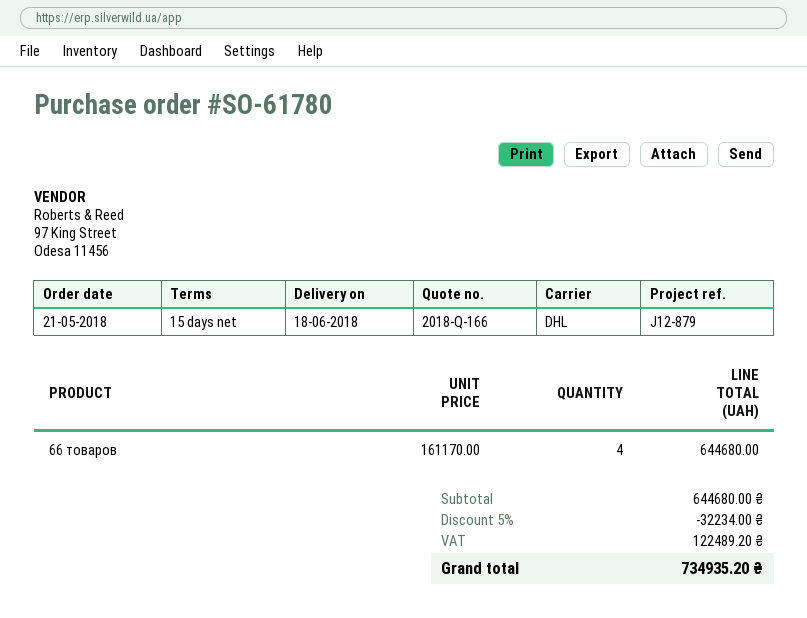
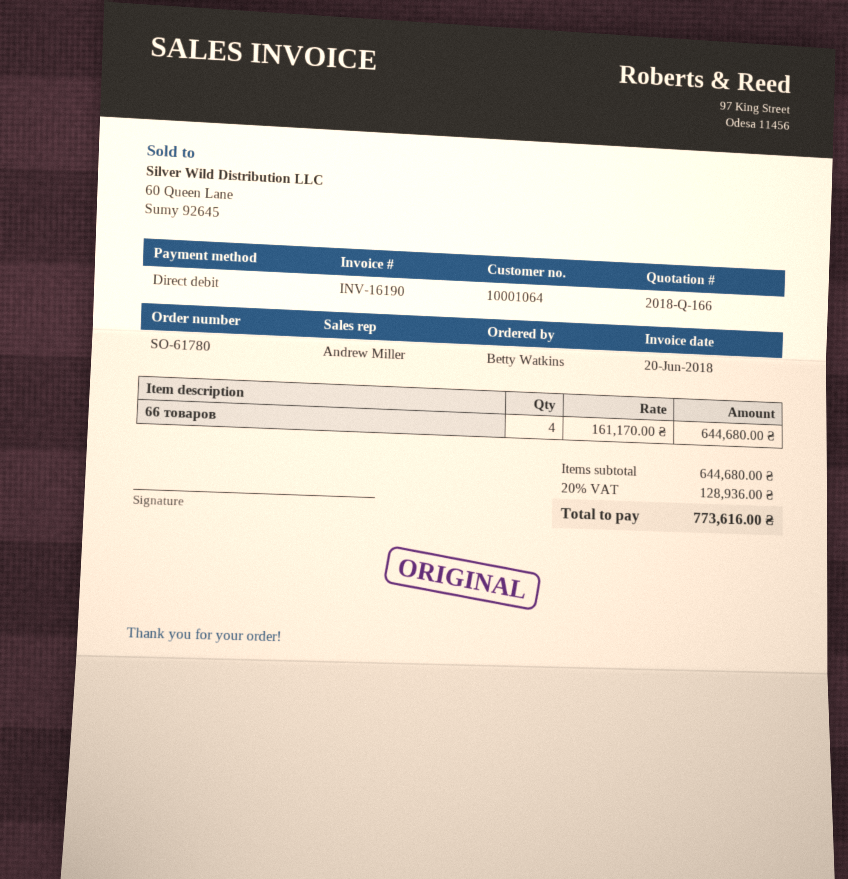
discount: 5% = 32234.00 -> none
tax: 122489.20 -> 128936.00
total: 734935.20 -> 773616.00

